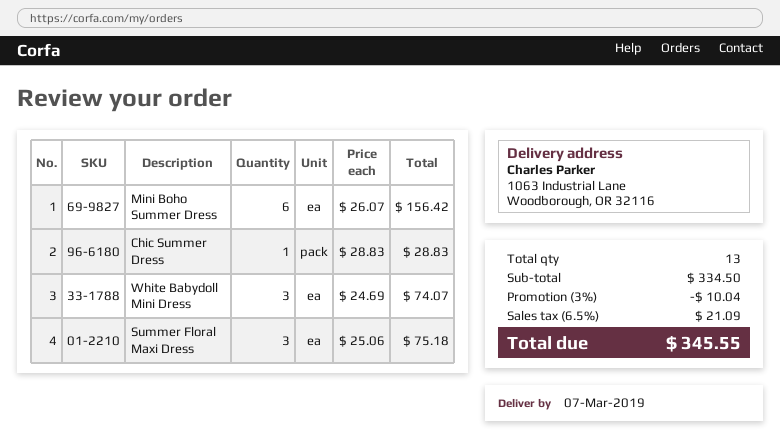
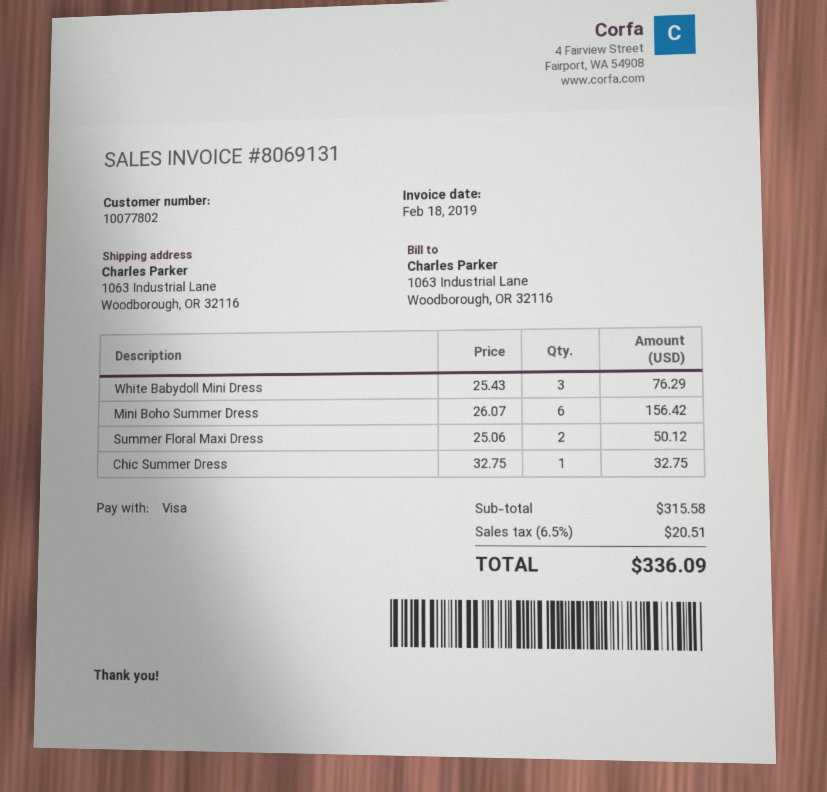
Chic Summer Dress: 1 x 28.83 = 28.83 -> 1 x 32.75 = 32.75
White Babydoll Mini Dress: 3 x 24.69 = 74.07 -> 3 x 25.43 = 76.29
Summer Floral Maxi Dress: 3 x 25.06 = 75.18 -> 2 x 25.06 = 50.12
subtotal: 334.50 -> 315.58
discount: 3% = 10.04 -> none
tax: 6.5% = 21.09 -> 6.5% = 20.51
total: 345.55 -> 336.09

